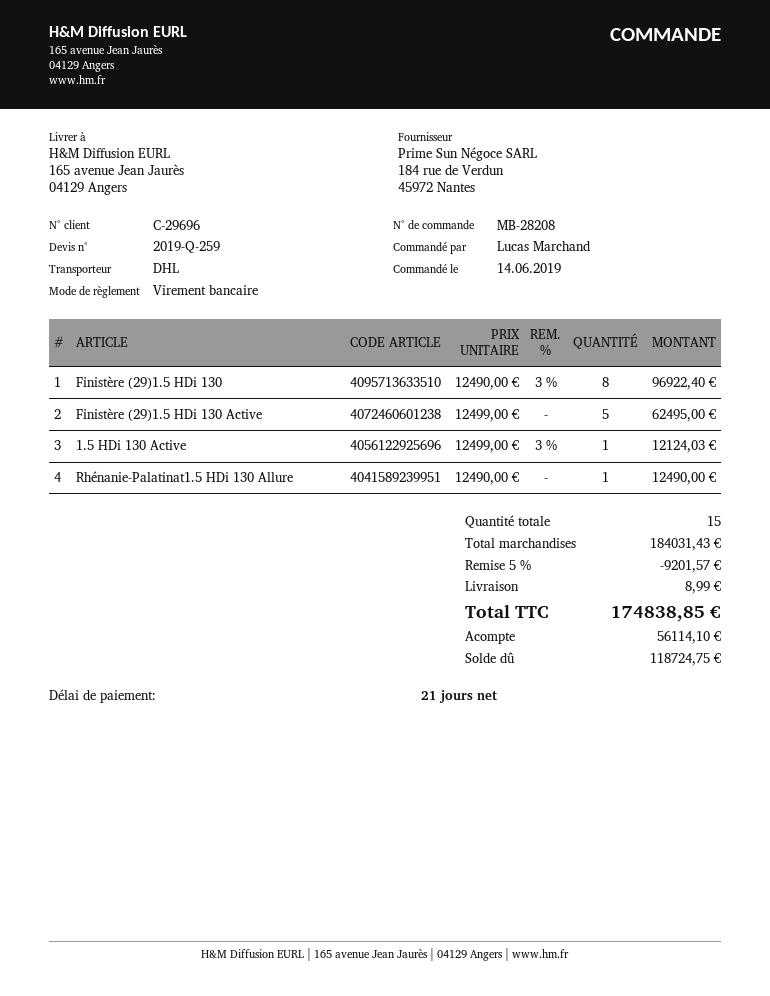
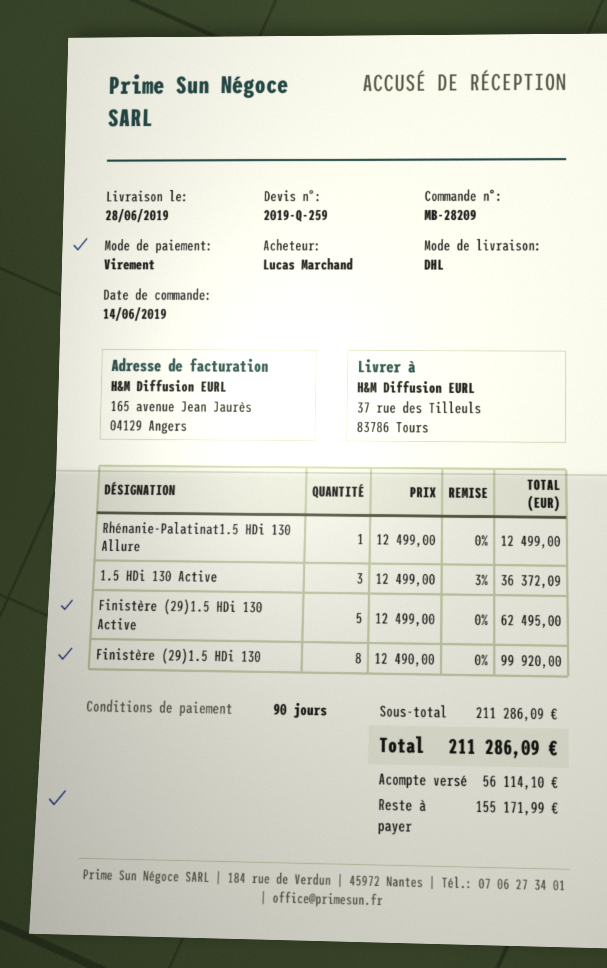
order number: MB-28208 -> MB-28209
payment terms: 21 days -> 90 days
ship to: 165 avenue Jean Jaurès, 04129 Angers -> 37 rue des Tilleuls, 83786 Tours
Finistère (29)1.5 HDi 130: 8 x 12490.00 - 3% = 96922.40 -> 8 x 12490.00 = 99920.00
1.5 HDi 130 Active: 1 x 12499.00 - 3% = 12124.03 -> 3 x 12499.00 - 3% = 36372.09
Rhénanie-Palatinat1.5 HDi 130 Allure: 1 x 12490.00 = 12490.00 -> 1 x 12499.00 = 12499.00
subtotal: 184031.43 -> 211286.09
discount: 5% = 9201.57 -> none
shipping: 8.99 -> none
total: 174838.85 -> 211286.09
balance: 118724.75 -> 155171.99

